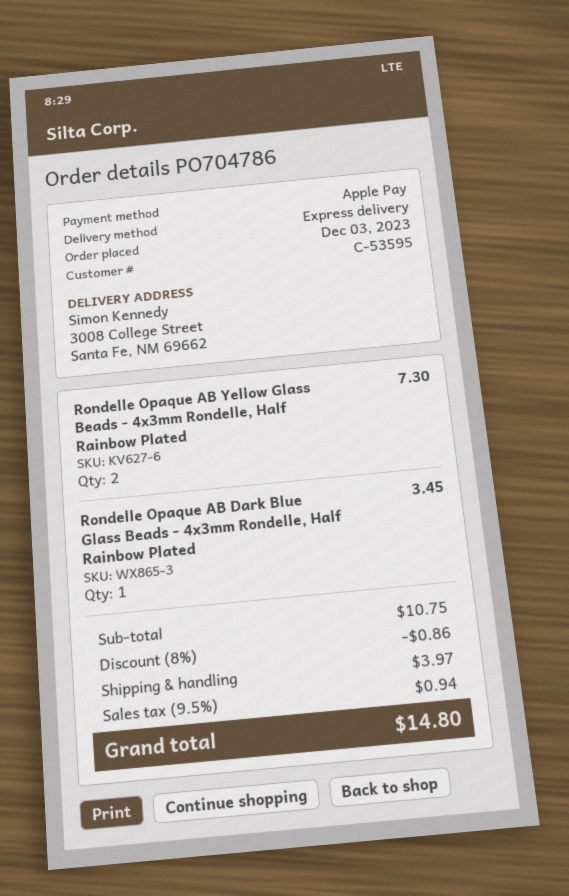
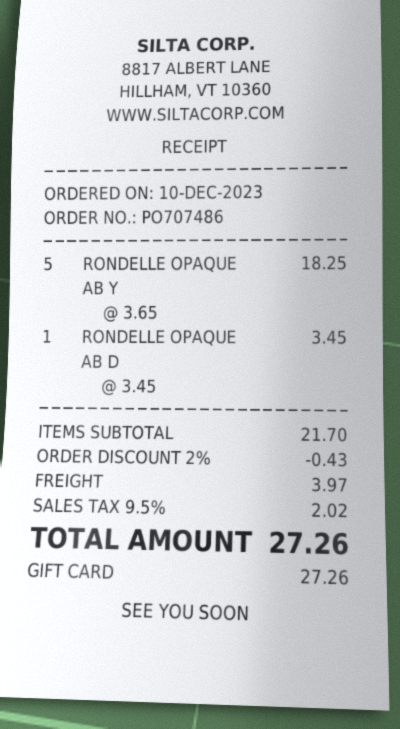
order number: PO704786 -> PO707486
order date: 2023-12-03 -> 2023-12-10
payment method: Apple Pay -> gift card
Rondelle Opaque AB Yellow Glass Beads - 4x3mm Rondelle, Half Rainbow Plated: 2 for 7.30 -> 5 for 18.25
subtotal: 10.75 -> 21.70
discount: 8% = 0.86 -> 2% = 0.43
tax: 9.5% = 0.94 -> 9.5% = 2.02
total: 14.80 -> 27.26

